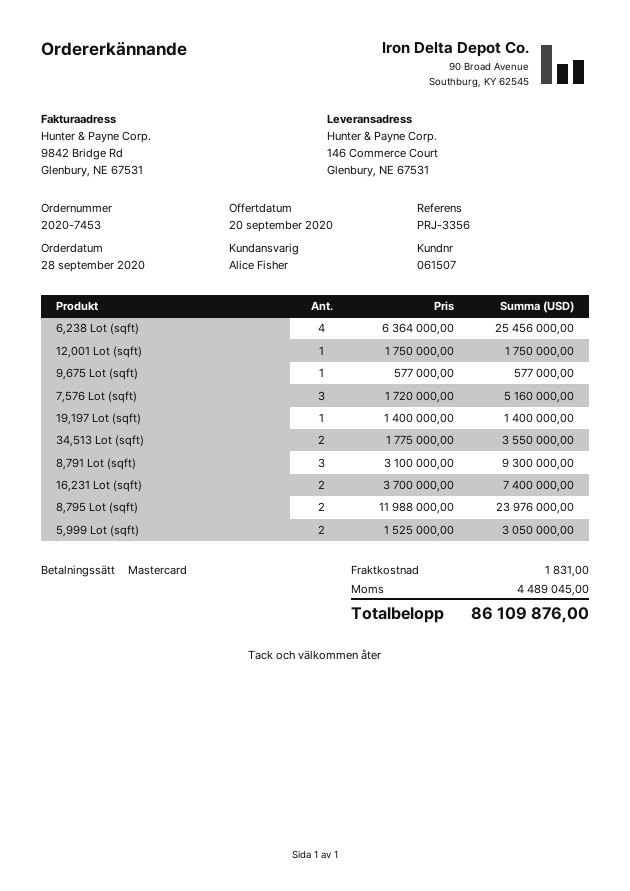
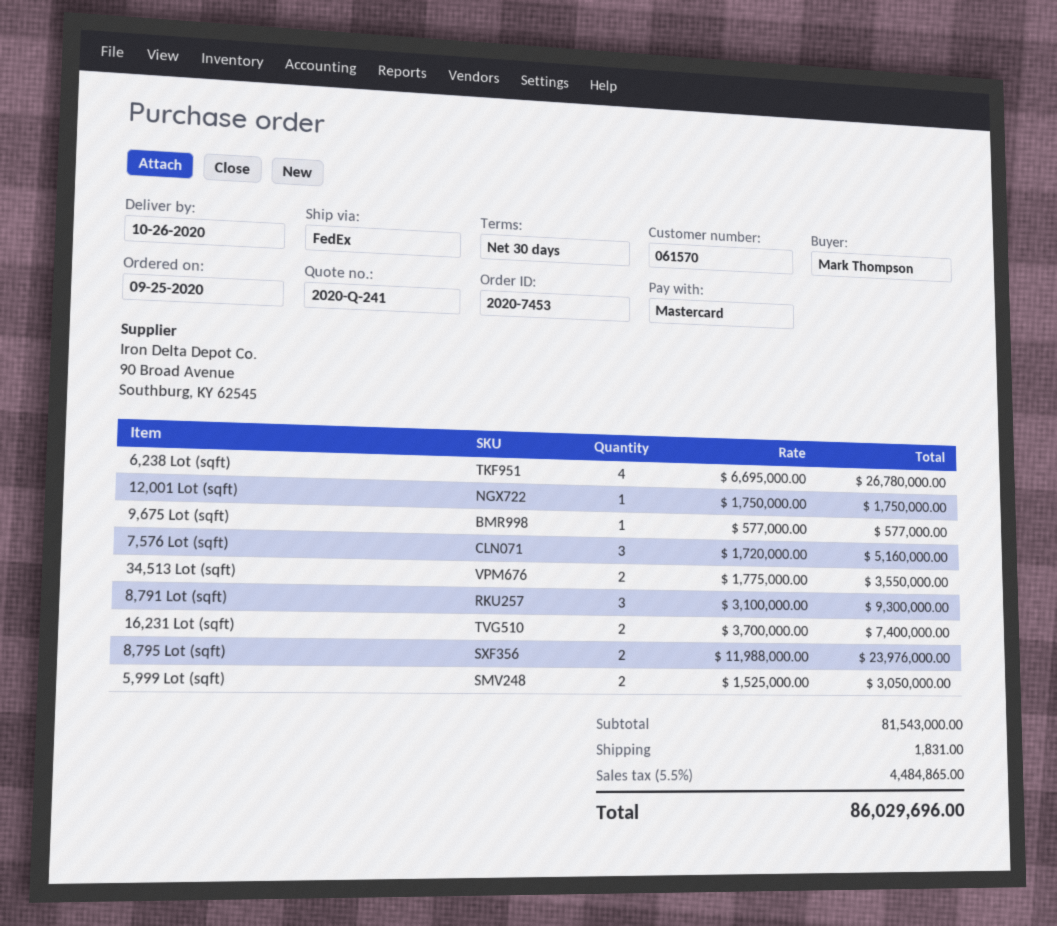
order date: 2020-09-28 -> 2020-09-25
customer number: 061507 -> 061570
6,238 Lot (sqft): 4 x 6364000.00 = 25456000.00 -> 4 x 6695000.00 = 26780000.00
19,197 Lot (sqft): 1 x 1400000.00 = 1400000.00 -> none
tax: 4489045.00 -> 4484865.00
total: 86109876.00 -> 86029696.00

